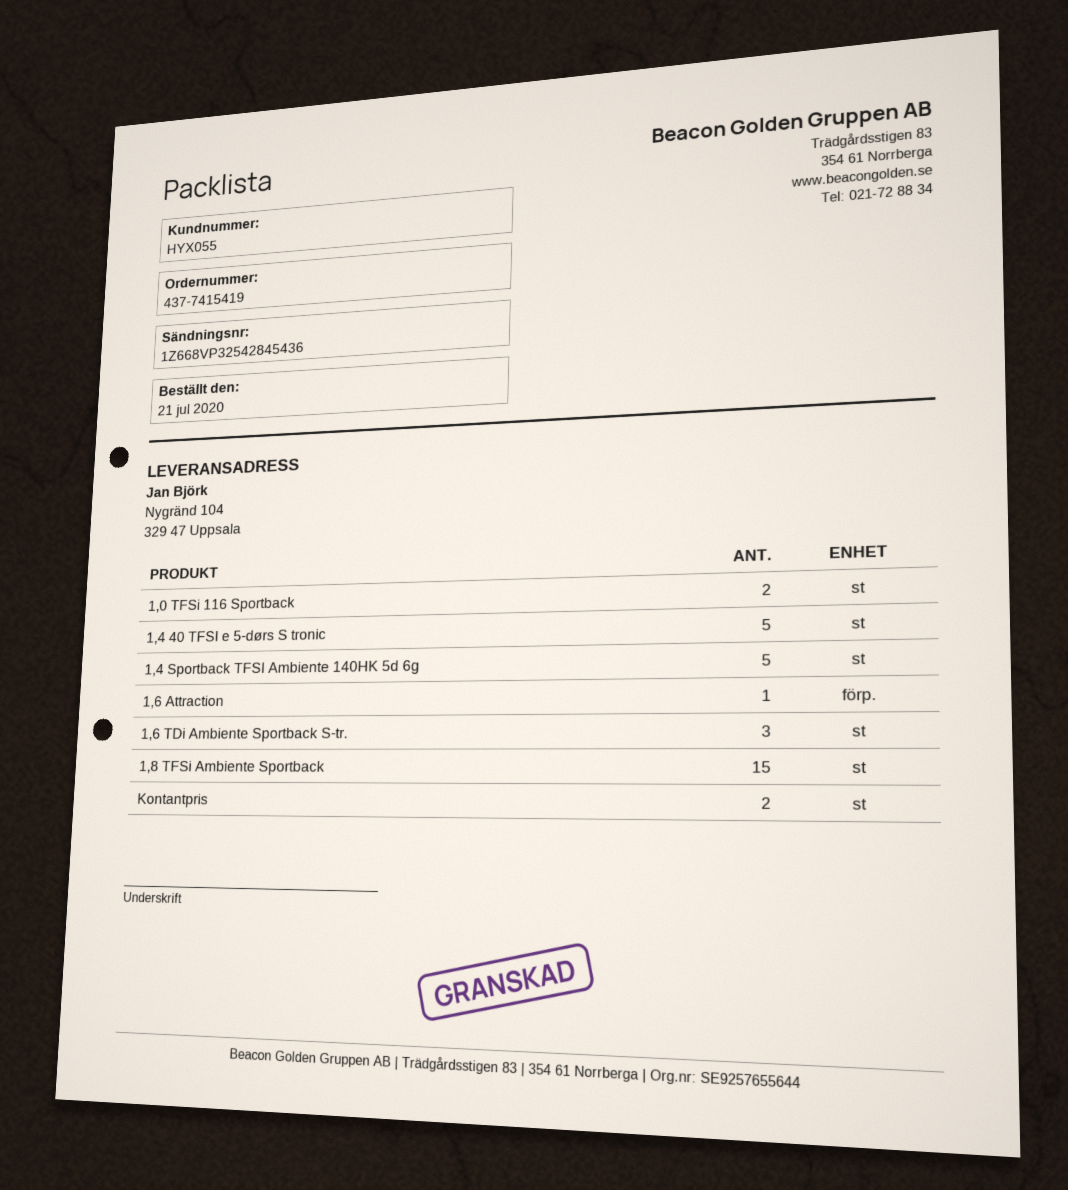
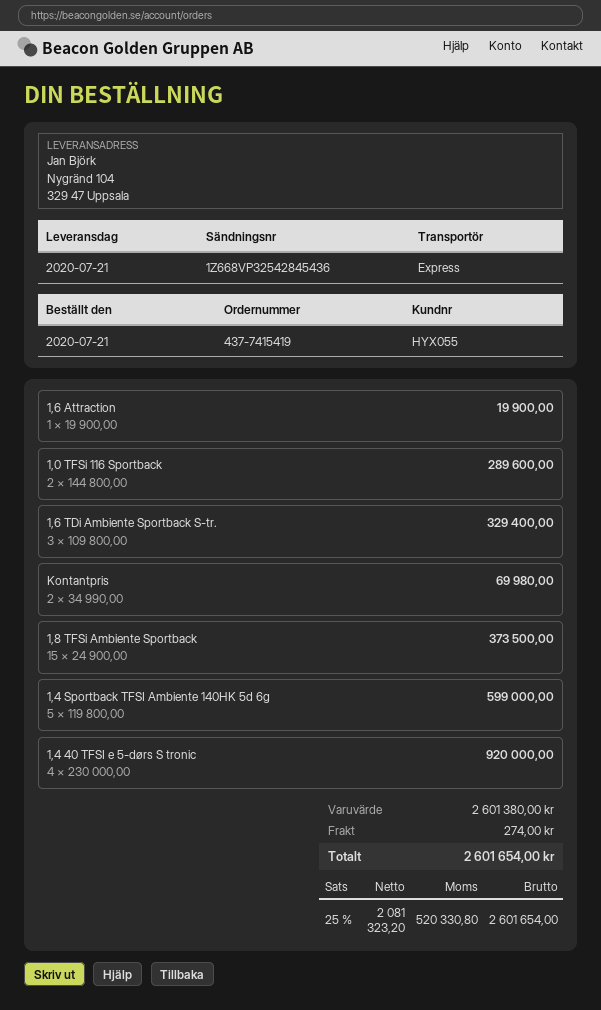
1,4 40 TFSI e 5-dørs S tronic: 5 -> 4

